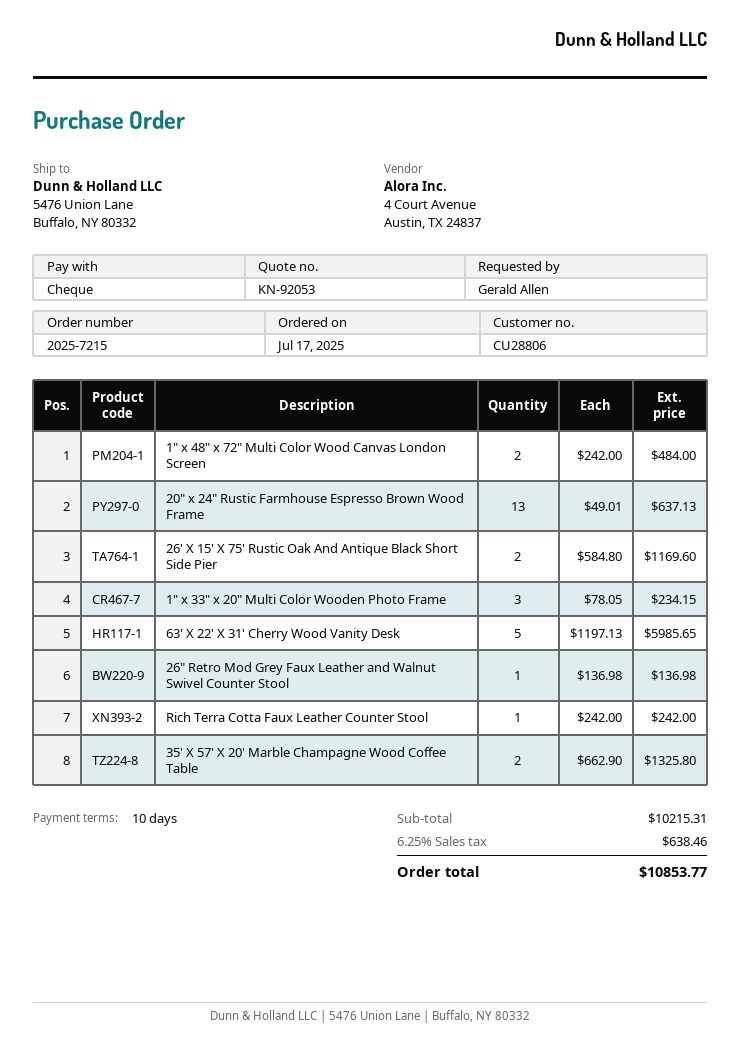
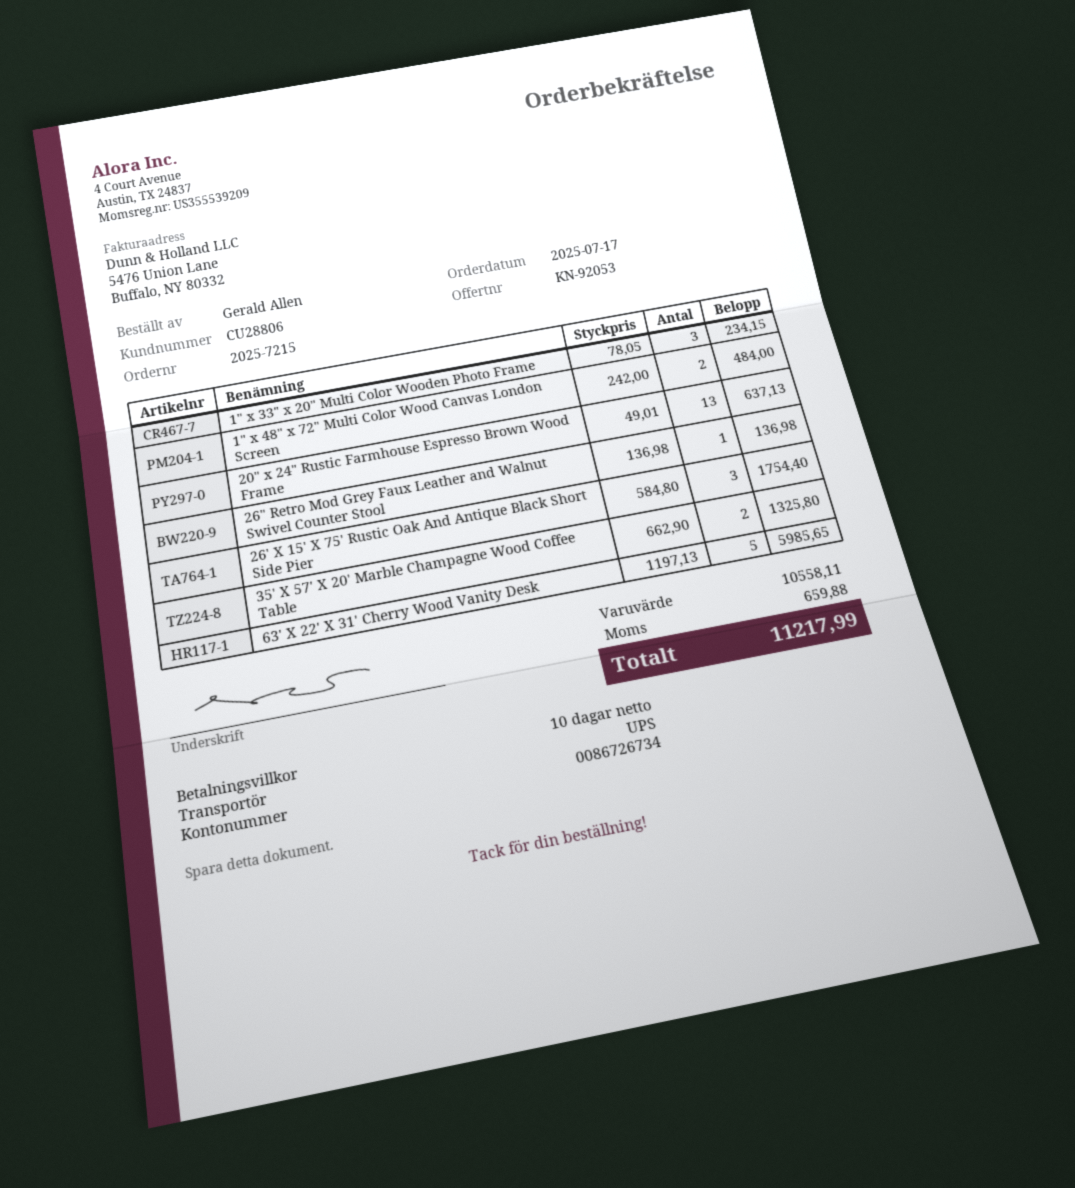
26' X 15' X 75' Rustic Oak And Antique Black Short Side Pier: 2 x 584.80 = 1169.60 -> 3 x 584.80 = 1754.40
Rich Terra Cotta Faux Leather Counter Stool: 1 x 242.00 = 242.00 -> none
subtotal: 10215.31 -> 10558.11
tax: 638.46 -> 659.88
total: 10853.77 -> 11217.99

